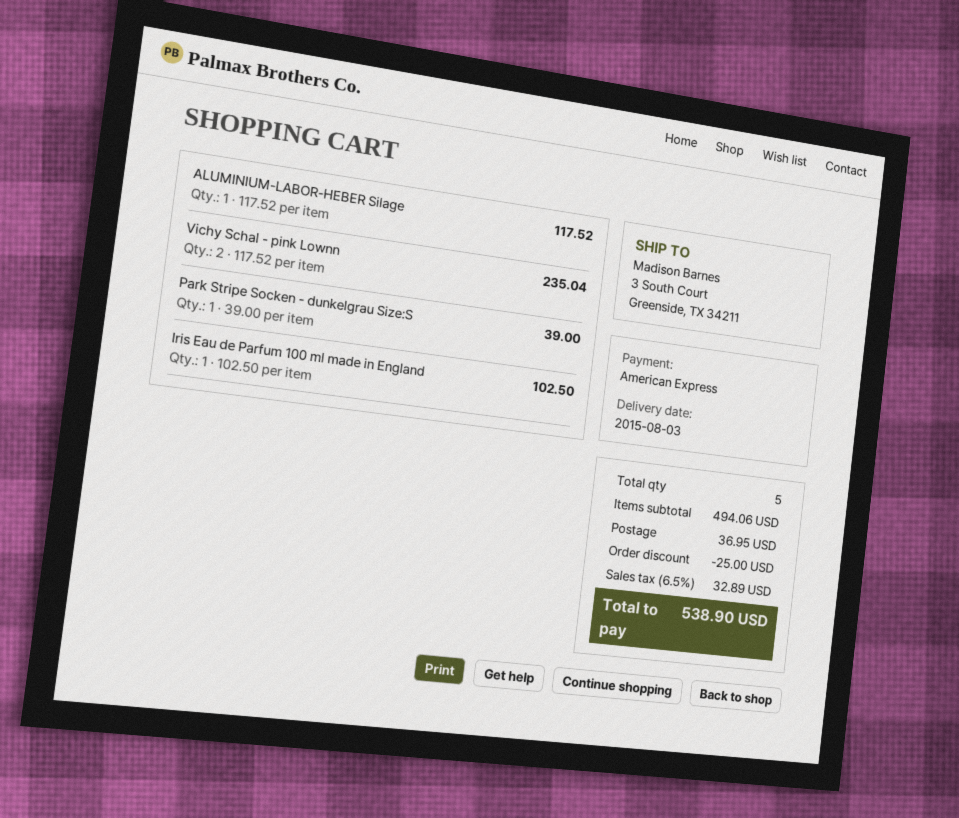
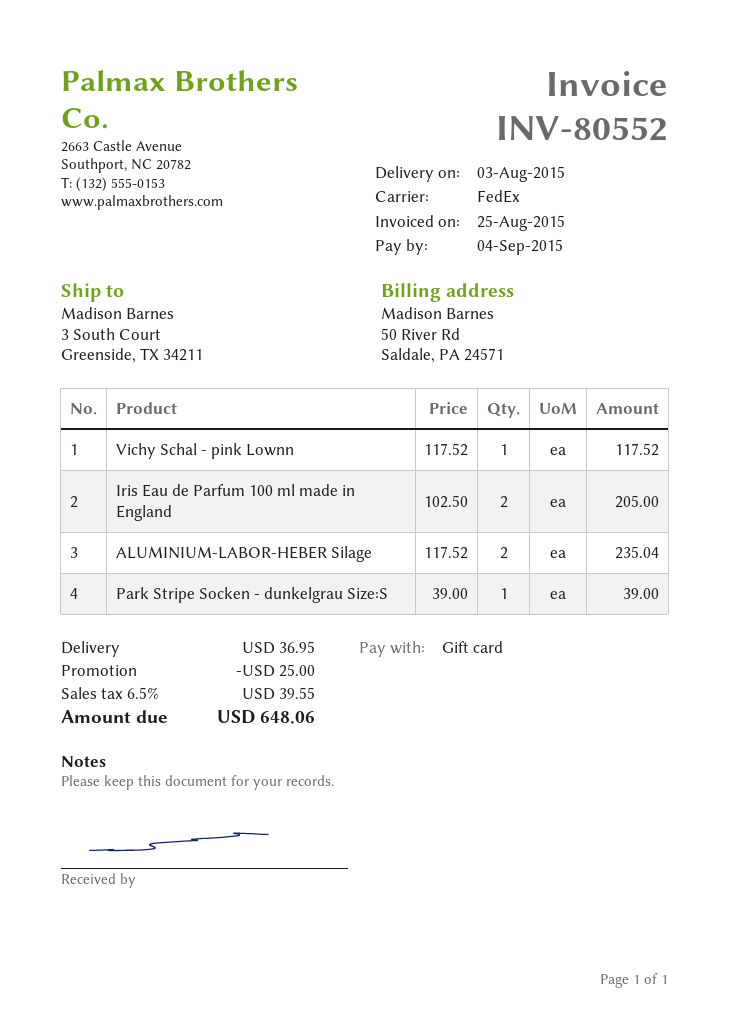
payment method: American Express -> gift card
ALUMINIUM-LABOR-HEBER Silage: 1 x 117.52 = 117.52 -> 2 x 117.52 = 235.04
Vichy Schal - pink Lownn: 2 x 117.52 = 235.04 -> 1 x 117.52 = 117.52
Iris Eau de Parfum 100 ml made in England: 1 x 102.50 = 102.50 -> 2 x 102.50 = 205.00
tax: 6.5% = 32.89 -> 6.5% = 39.55
total: 538.90 -> 648.06

